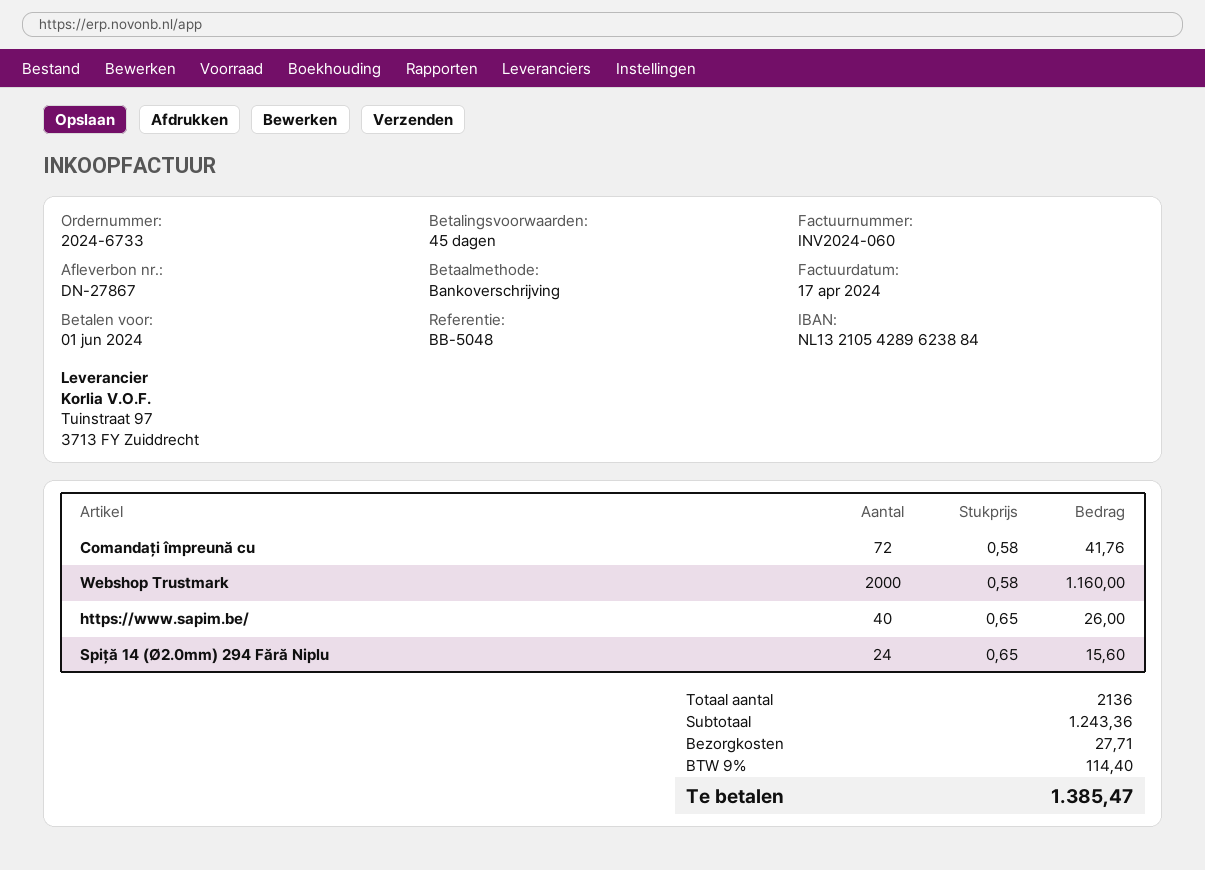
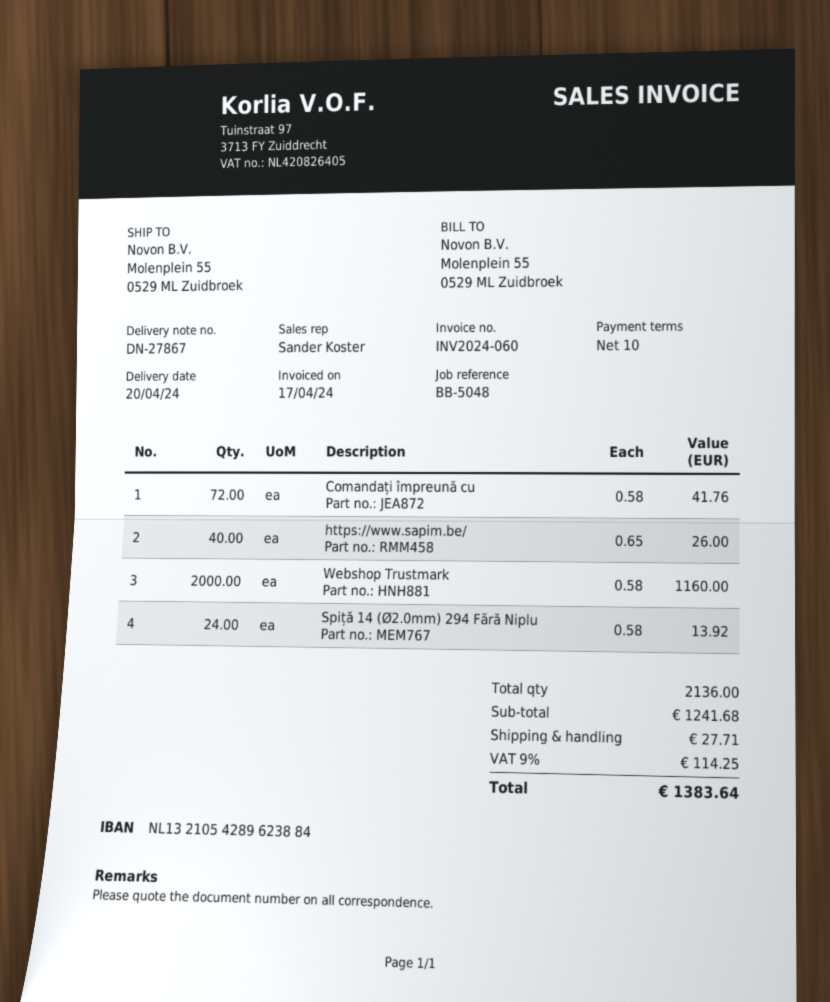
payment terms: 45 days -> 10 days
Spiță 14 (Ø2.0mm) 294 Fără Niplu: 24 x 0.65 = 15.60 -> 24 x 0.58 = 13.92
subtotal: 1243.36 -> 1241.68
tax: 9% = 114.40 -> 9% = 114.25
total: 1385.47 -> 1383.64

